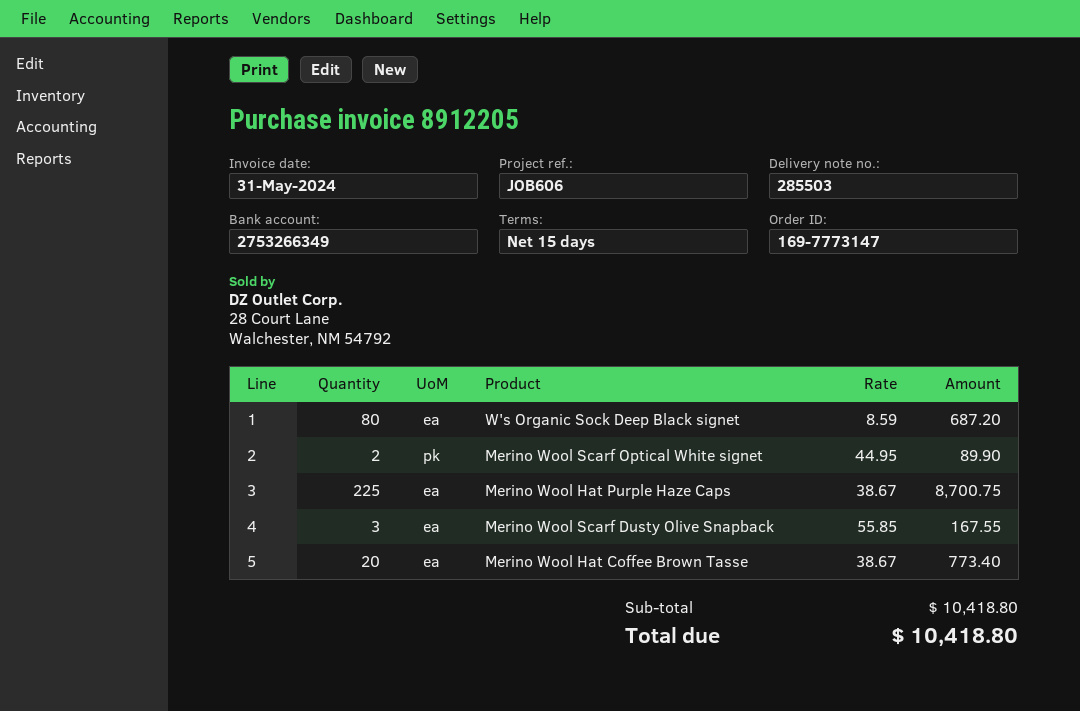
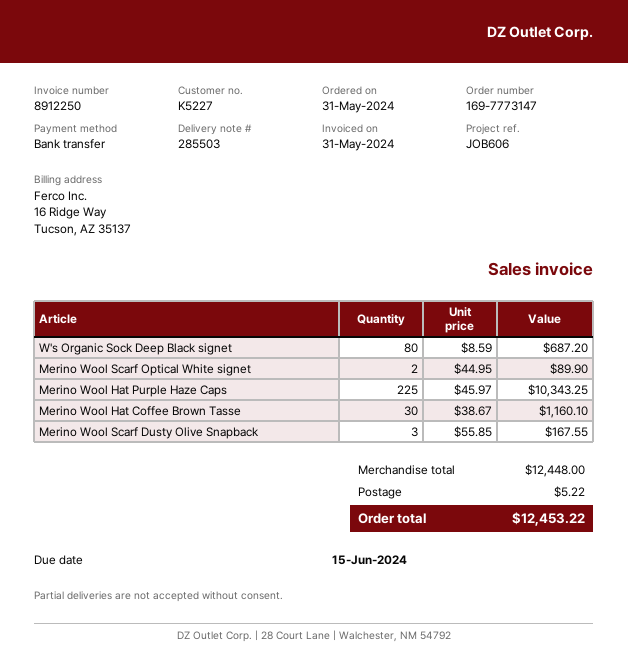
invoice number: 8912205 -> 8912250
Merino Wool Hat Purple Haze Caps: 225 x 38.67 = 8700.75 -> 225 x 45.97 = 10343.25
Merino Wool Hat Coffee Brown Tasse: 20 x 38.67 = 773.40 -> 30 x 38.67 = 1160.10
subtotal: 10418.80 -> 12448.00
shipping: none -> 5.22
total: 10418.80 -> 12453.22

